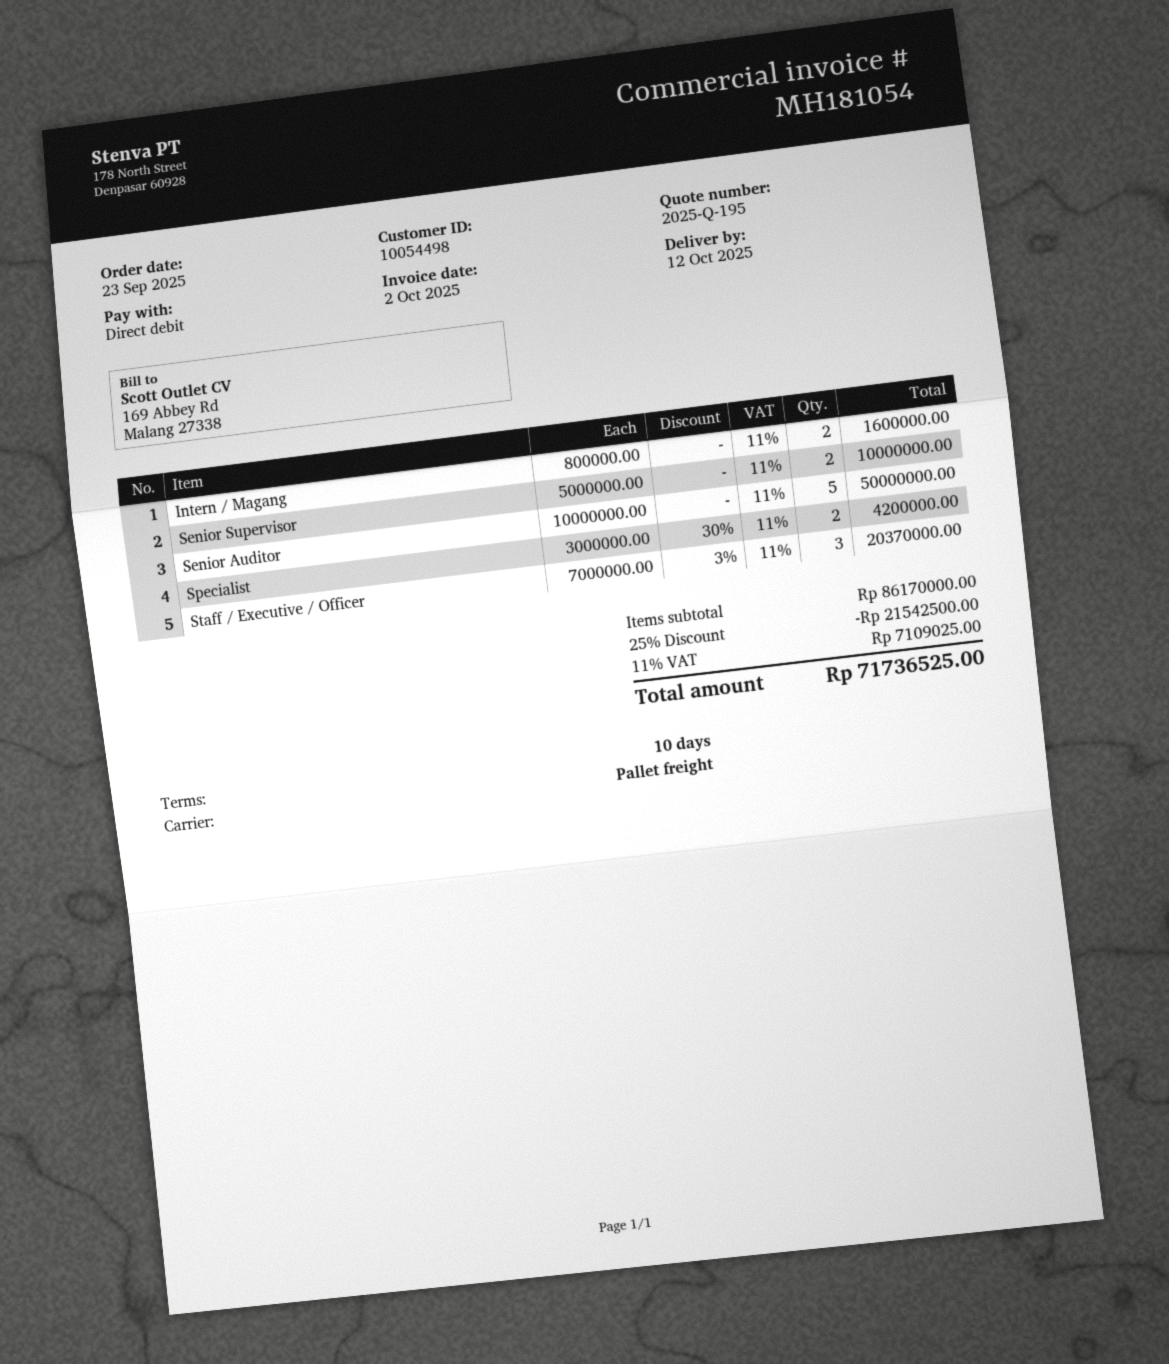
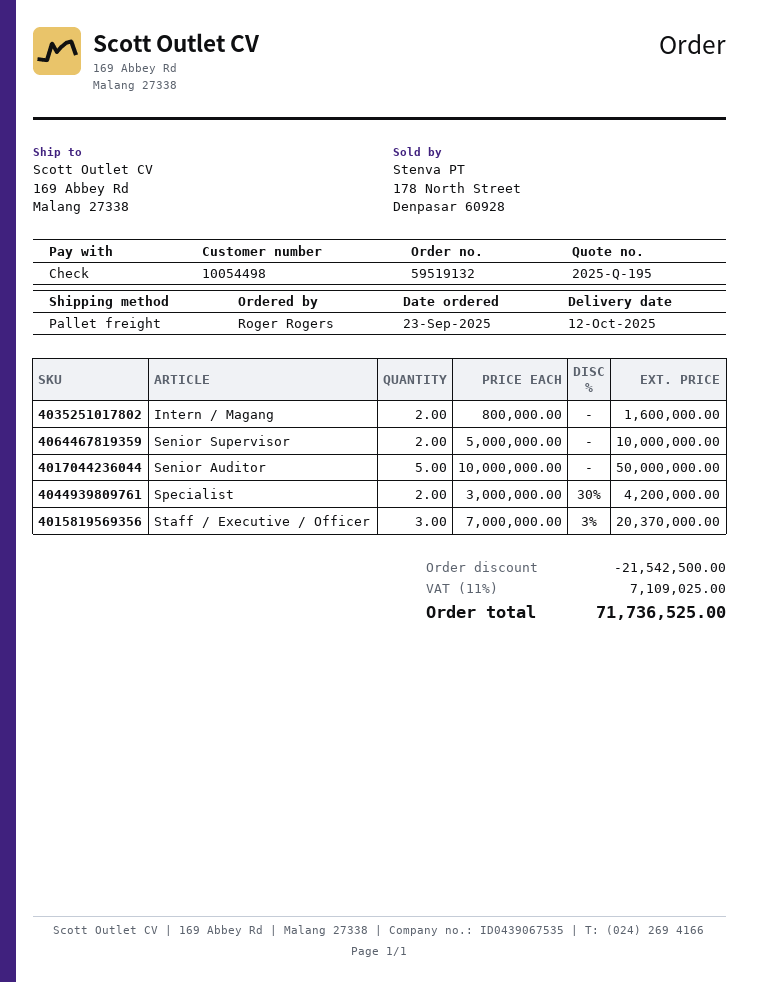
payment method: direct debit -> cheque

